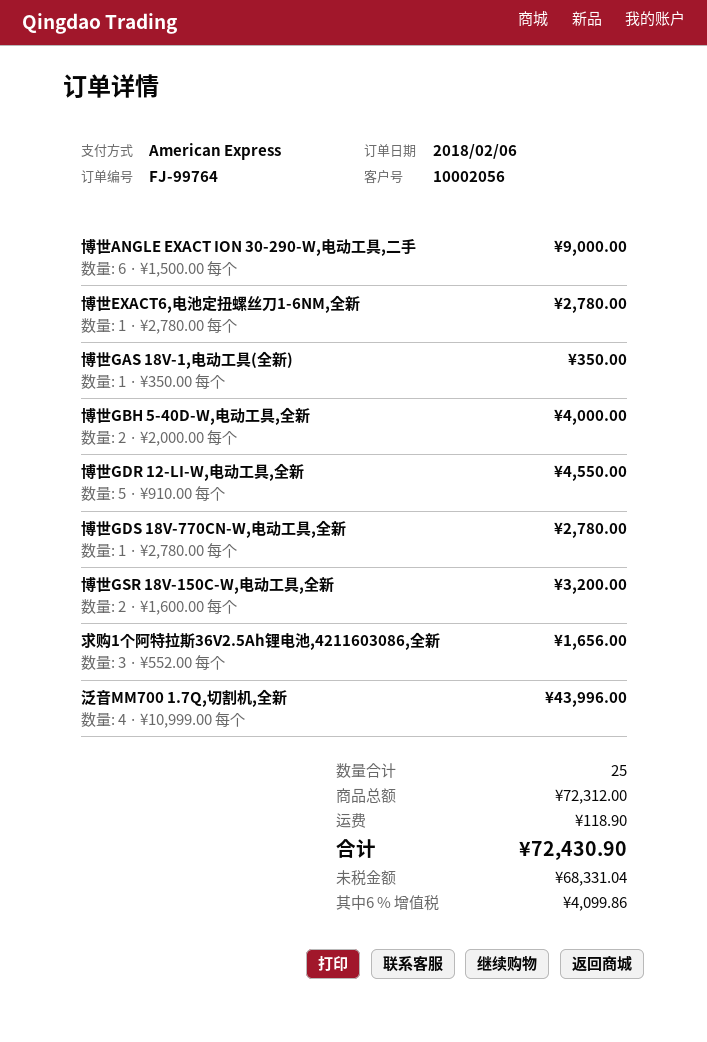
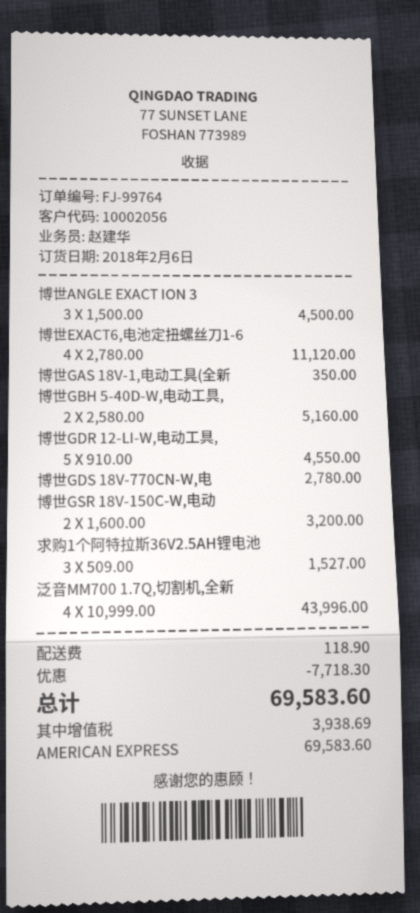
博世ANGLE EXACT ION 30-290-W,电动工具,二手: 6 x 1500.00 = 9000.00 -> 3 x 1500.00 = 4500.00
博世EXACT6,电池定扭螺丝刀1-6NM,全新: 1 x 2780.00 = 2780.00 -> 4 x 2780.00 = 11120.00
博世GBH 5-40D-W,电动工具,全新: 2 x 2000.00 = 4000.00 -> 2 x 2580.00 = 5160.00
求购1个阿特拉斯36V2.5Ah锂电池,4211603086,全新: 3 x 552.00 = 1656.00 -> 3 x 509.00 = 1527.00
discount: none -> 7718.30
tax: 4099.86 -> 3938.69
total: 72430.90 -> 69583.60

